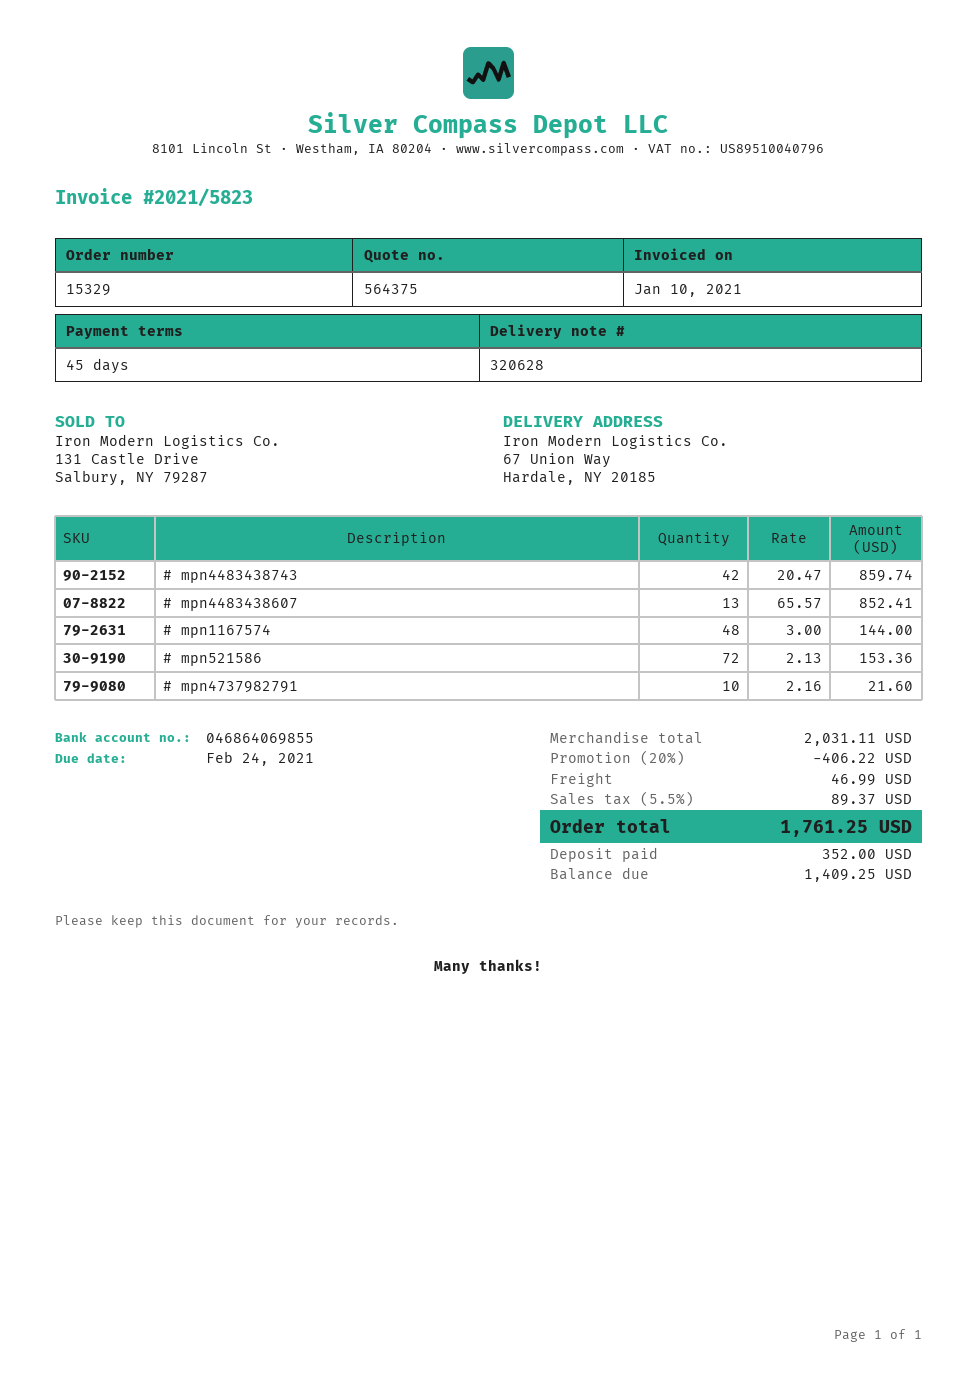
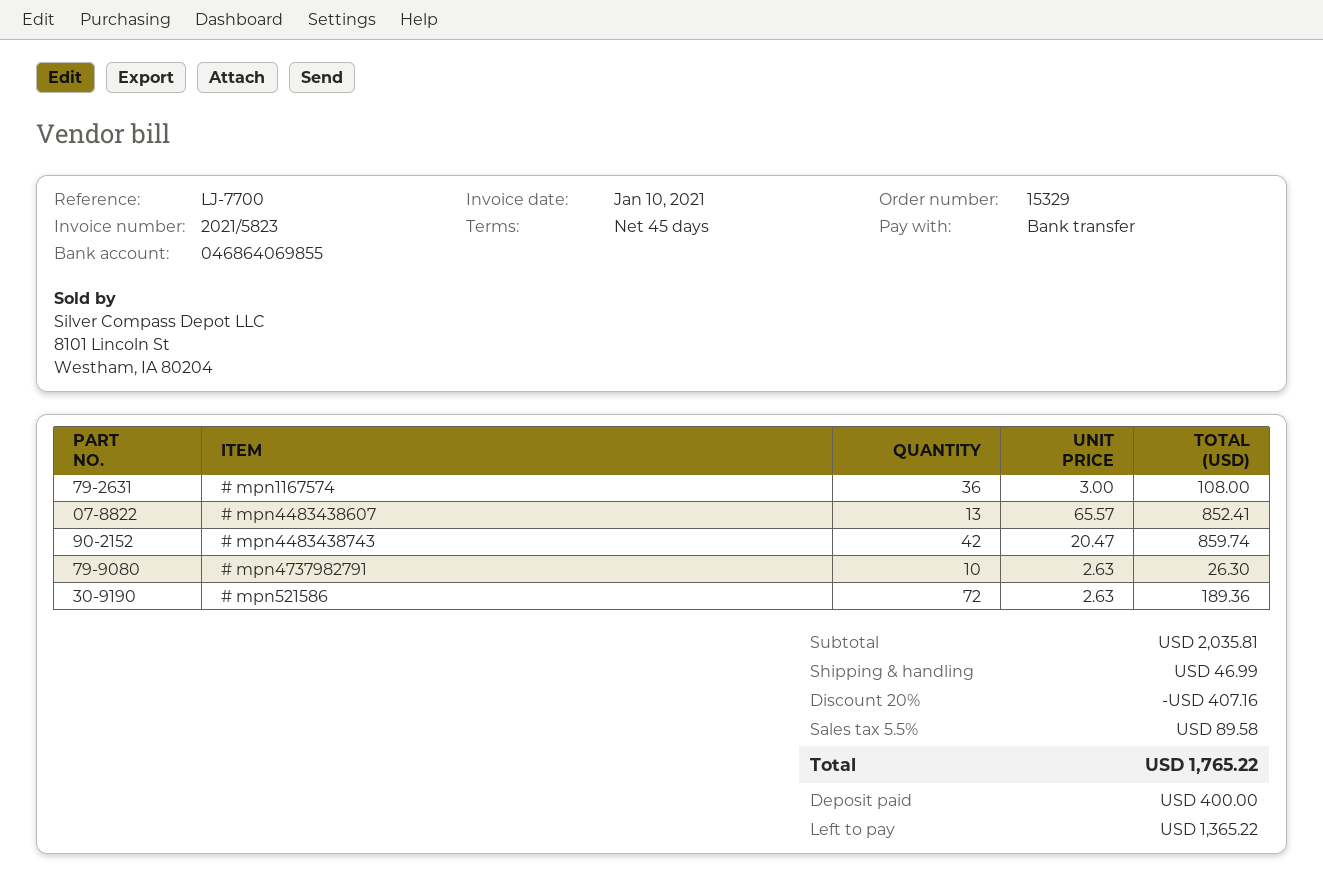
# mpn1167574: 48 x 3.00 = 144.00 -> 36 x 3.00 = 108.00
# mpn521586: 72 x 2.13 = 153.36 -> 72 x 2.63 = 189.36
# mpn4737982791: 10 x 2.16 = 21.60 -> 10 x 2.63 = 26.30
subtotal: 2031.11 -> 2035.81
discount: 20% = 406.22 -> 20% = 407.16
tax: 5.5% = 89.37 -> 5.5% = 89.58
total: 1761.25 -> 1765.22
deposit: 352.00 -> 400.00
balance: 1409.25 -> 1365.22

